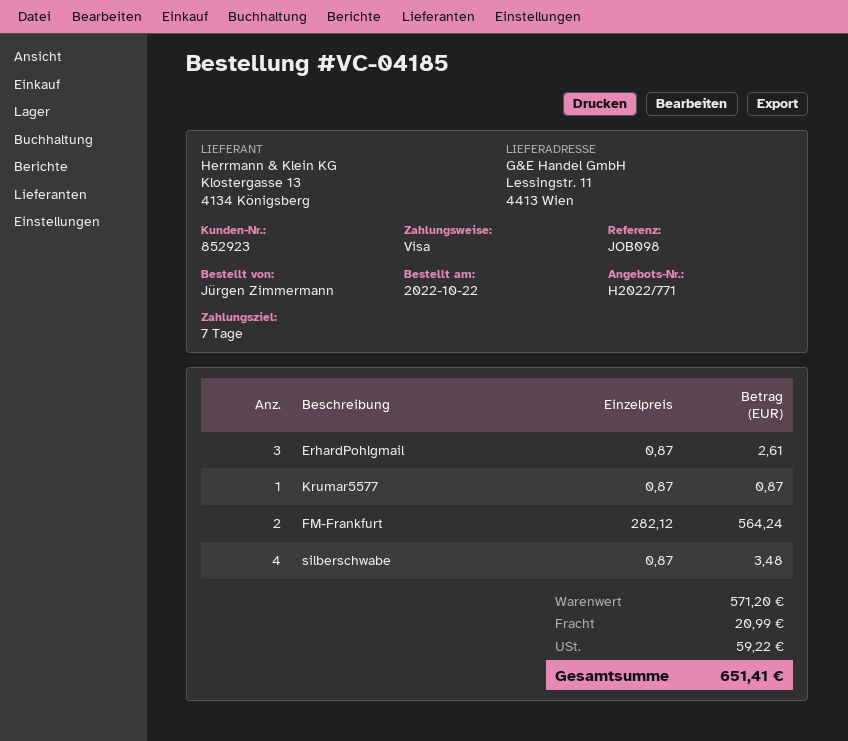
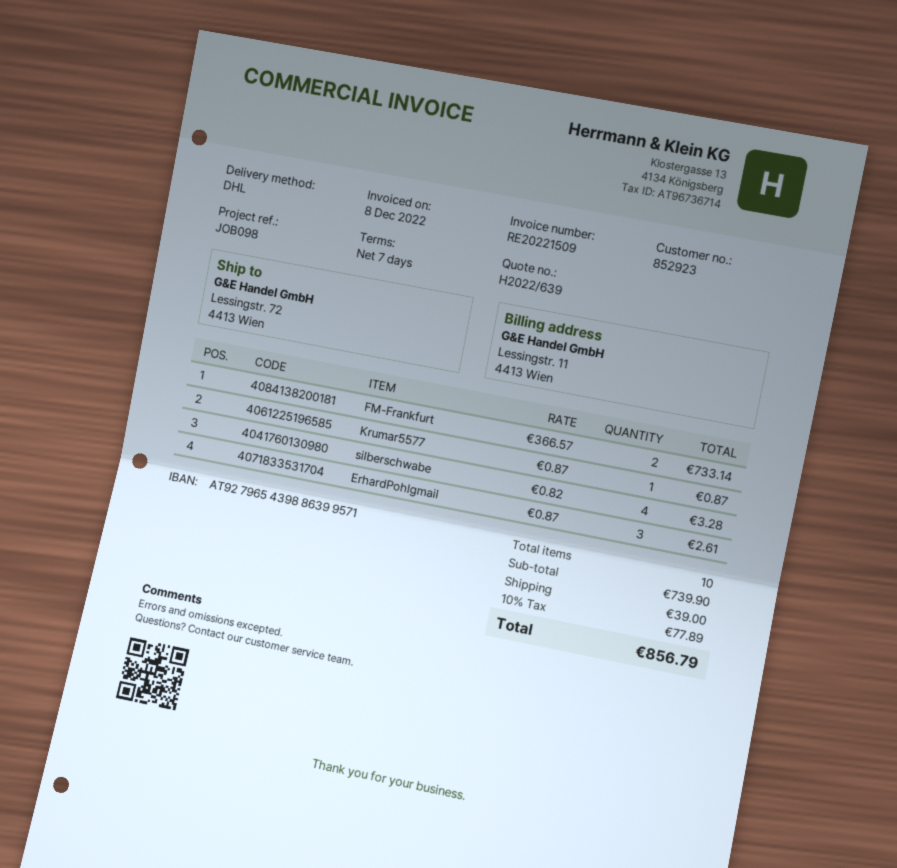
quote number: H2022/771 -> H2022/639
ship to: Lessingstr. 11, 4413 Wien -> Lessingstr. 72, 4413 Wien
FM-Frankfurt: 2 x 282.12 = 564.24 -> 2 x 366.57 = 733.14
silberschwabe: 4 x 0.87 = 3.48 -> 4 x 0.82 = 3.28
subtotal: 571.20 -> 739.90
shipping: 20.99 -> 39.00
tax: 59.22 -> 77.89
total: 651.41 -> 856.79

